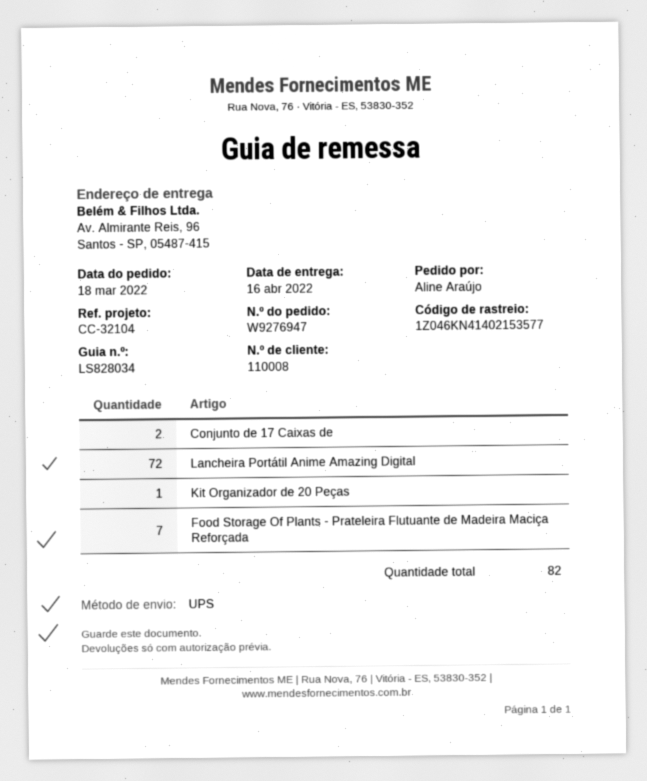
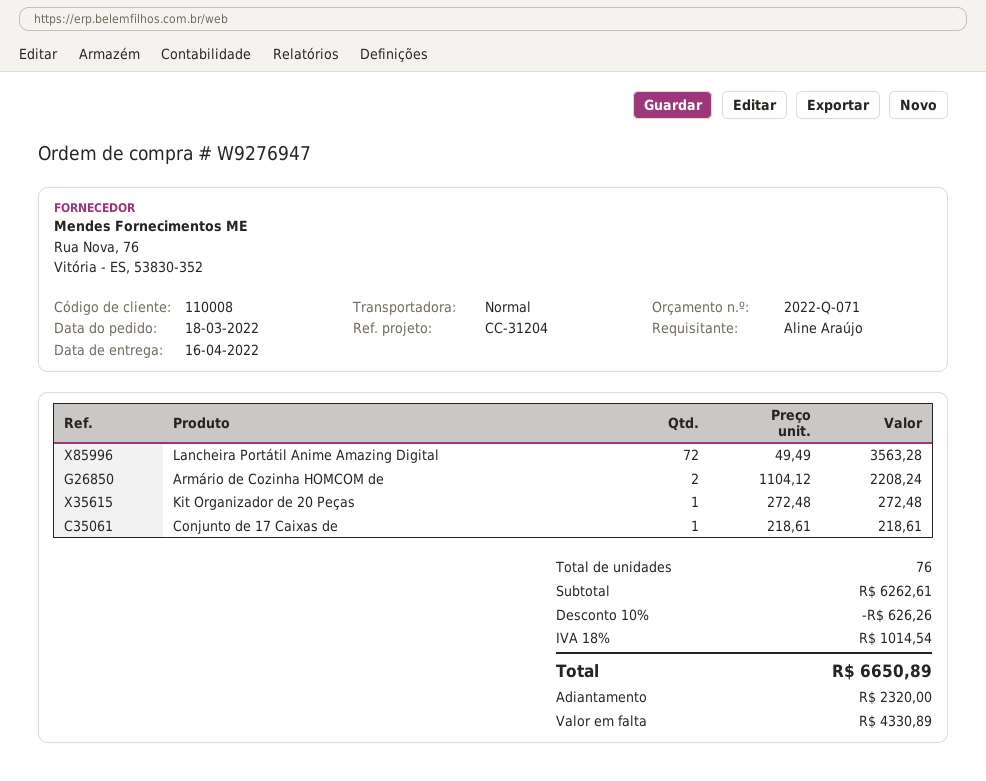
reference: CC-32104 -> CC-31204
shipping method: UPS -> standard
Conjunto de 17 Caixas de: 2 -> 1
Food Storage Of Plants - Prateleira Flutuante de Madeira Maciça Reforçada: 7 -> none
Armário de Cozinha HOMCOM de: none -> 2
total quantity: 82 -> 76

